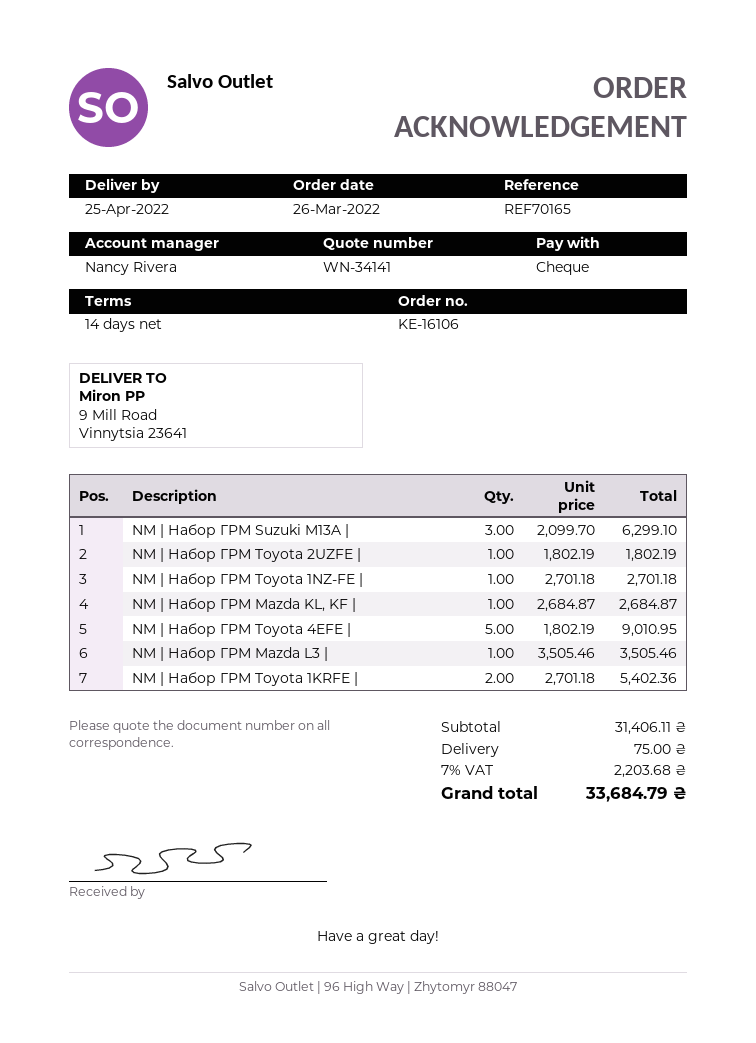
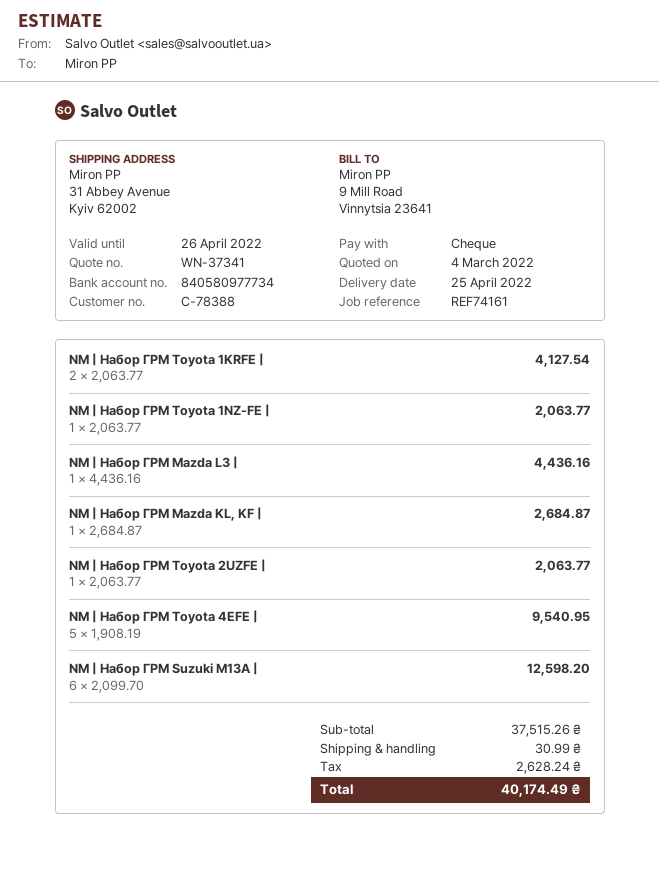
quote number: WN-34141 -> WN-37341
reference: REF70165 -> REF74161
ship to: 9 Mill Road, Vinnytsia 23641 -> 31 Abbey Avenue, Kyiv 62002
NM | Набор ГРМ Suzuki M13A |: 3 x 2099.70 = 6299.10 -> 6 x 2099.70 = 12598.20
NM | Набор ГРМ Toyota 2UZFE |: 1 x 1802.19 = 1802.19 -> 1 x 2063.77 = 2063.77
NM | Набор ГРМ Toyota 1NZ-FE |: 1 x 2701.18 = 2701.18 -> 1 x 2063.77 = 2063.77
NM | Набор ГРМ Toyota 4EFE |: 5 x 1802.19 = 9010.95 -> 5 x 1908.19 = 9540.95
NM | Набор ГРМ Mazda L3 |: 1 x 3505.46 = 3505.46 -> 1 x 4436.16 = 4436.16
NM | Набор ГРМ Toyota 1KRFE |: 2 x 2701.18 = 5402.36 -> 2 x 2063.77 = 4127.54
subtotal: 31406.11 -> 37515.26
shipping: 75.00 -> 30.99
tax: 2203.68 -> 2628.24
total: 33684.79 -> 40174.49

